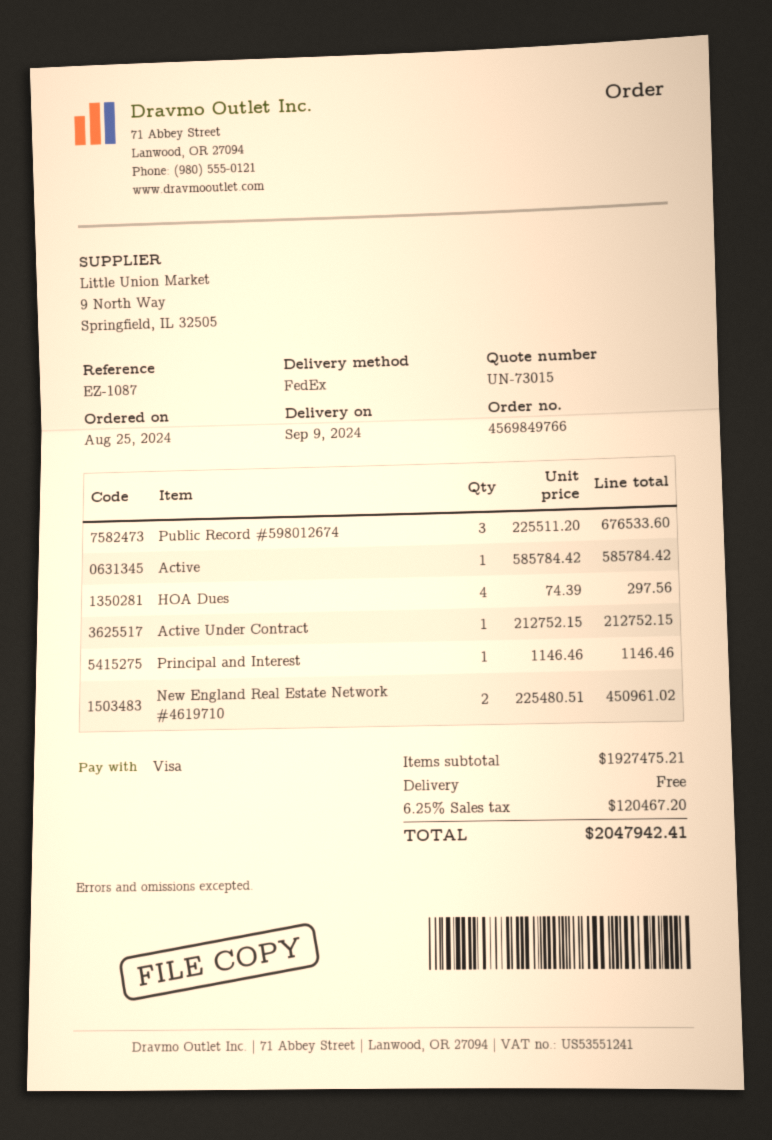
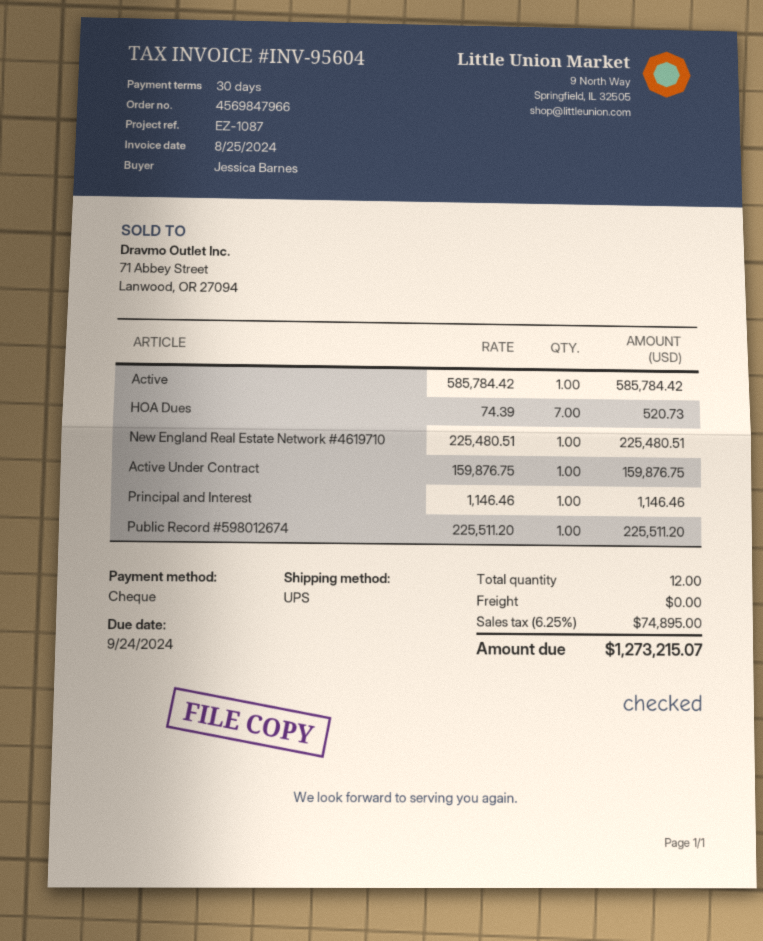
order number: 4569849766 -> 4569847966
payment method: Visa -> cheque
shipping method: FedEx -> UPS
Public Record #598012674: 3 x 225511.20 = 676533.60 -> 1 x 225511.20 = 225511.20
HOA Dues: 4 x 74.39 = 297.56 -> 7 x 74.39 = 520.73
Active Under Contract: 1 x 212752.15 = 212752.15 -> 1 x 159876.75 = 159876.75
New England Real Estate Network #4619710: 2 x 225480.51 = 450961.02 -> 1 x 225480.51 = 225480.51
tax: 6.25% = 120467.20 -> 6.25% = 74895.00
total: 2047942.41 -> 1273215.07

